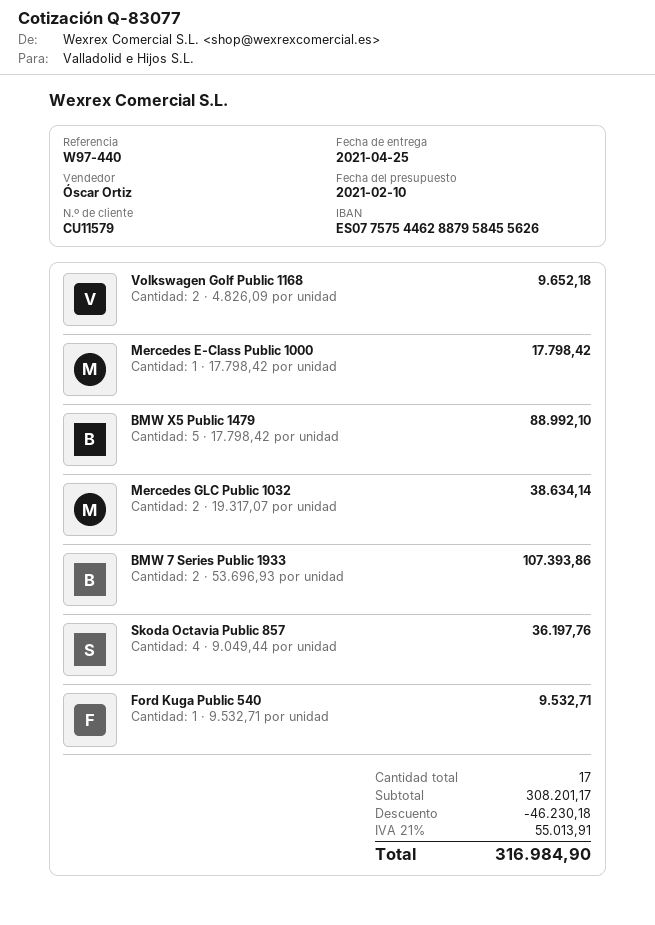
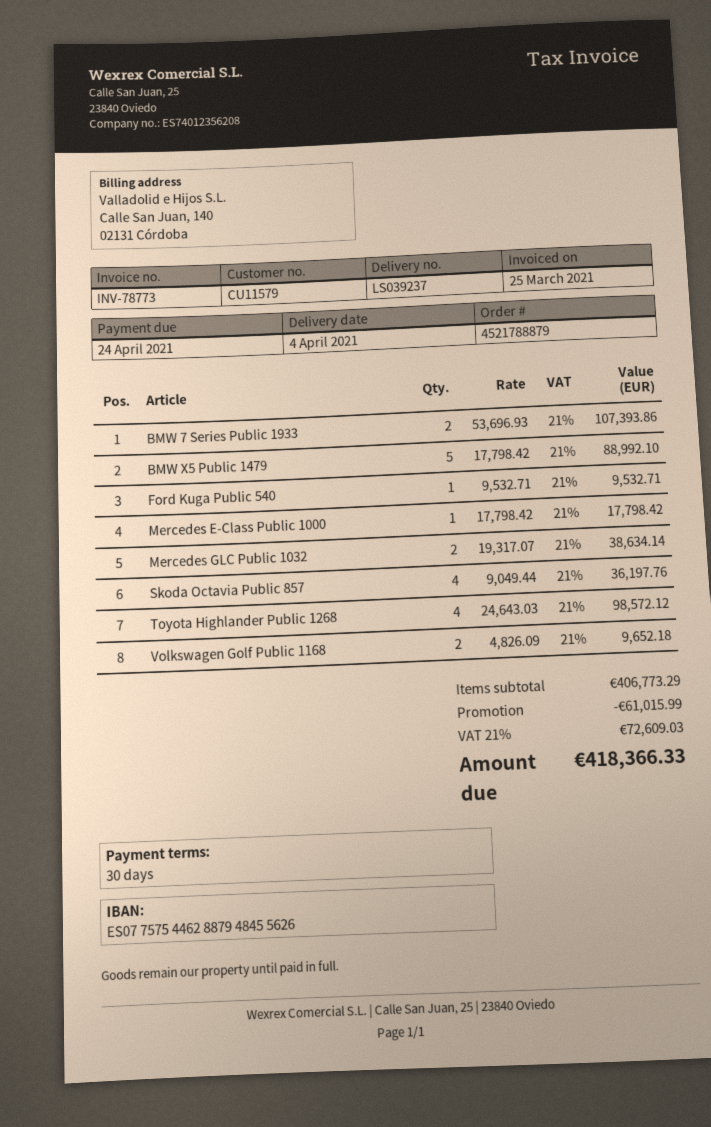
delivery date: 2021-04-25 -> 2021-04-04
bank account: ES0775754462887958455626 -> ES0775754462887948455626
Toyota Highlander Public 1268: none -> 4 x 24643.03 = 98572.12
subtotal: 308201.17 -> 406773.29
discount: 46230.18 -> 61015.99
tax: 21% = 55013.91 -> 21% = 72609.03
total: 316984.90 -> 418366.33

